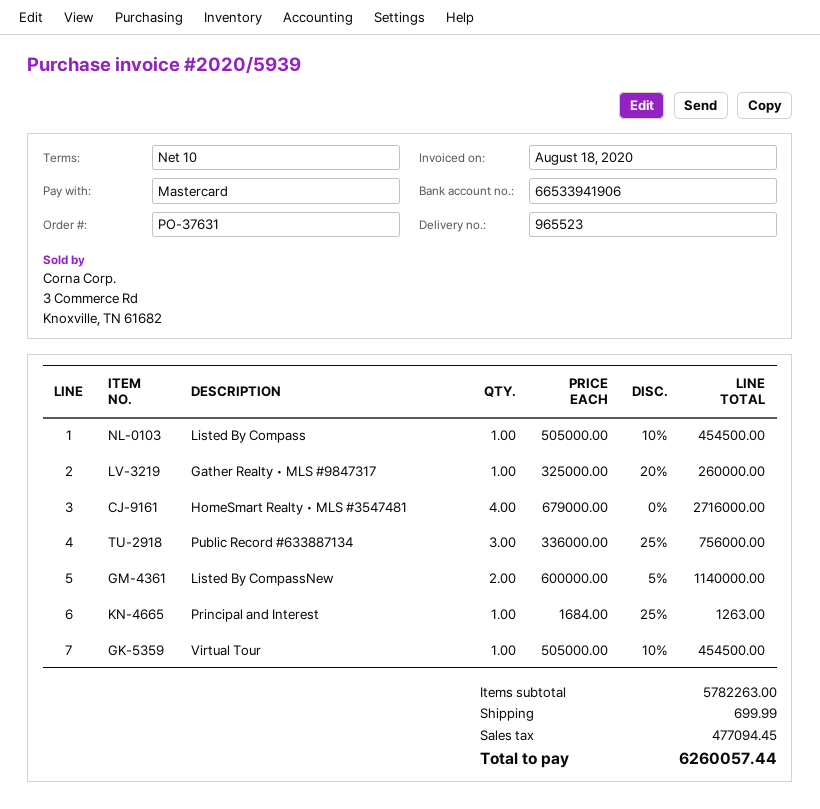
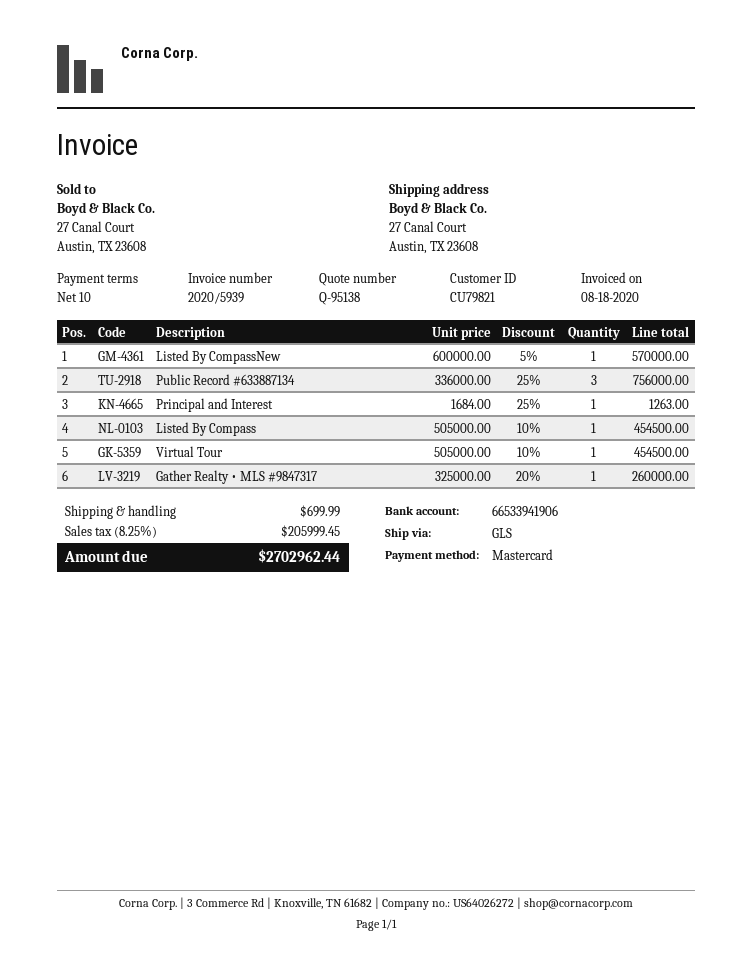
HomeSmart Realty • MLS #3547481: 4 x 679000.00 = 2716000.00 -> none
Listed By CompassNew: 2 x 600000.00 - 5% = 1140000.00 -> 1 x 600000.00 - 5% = 570000.00
tax: 477094.45 -> 205999.45
total: 6260057.44 -> 2702962.44

